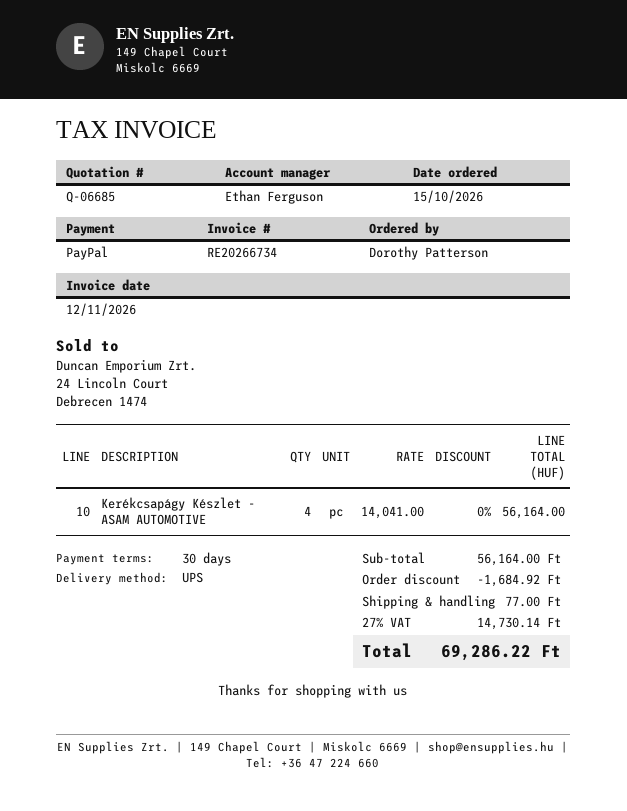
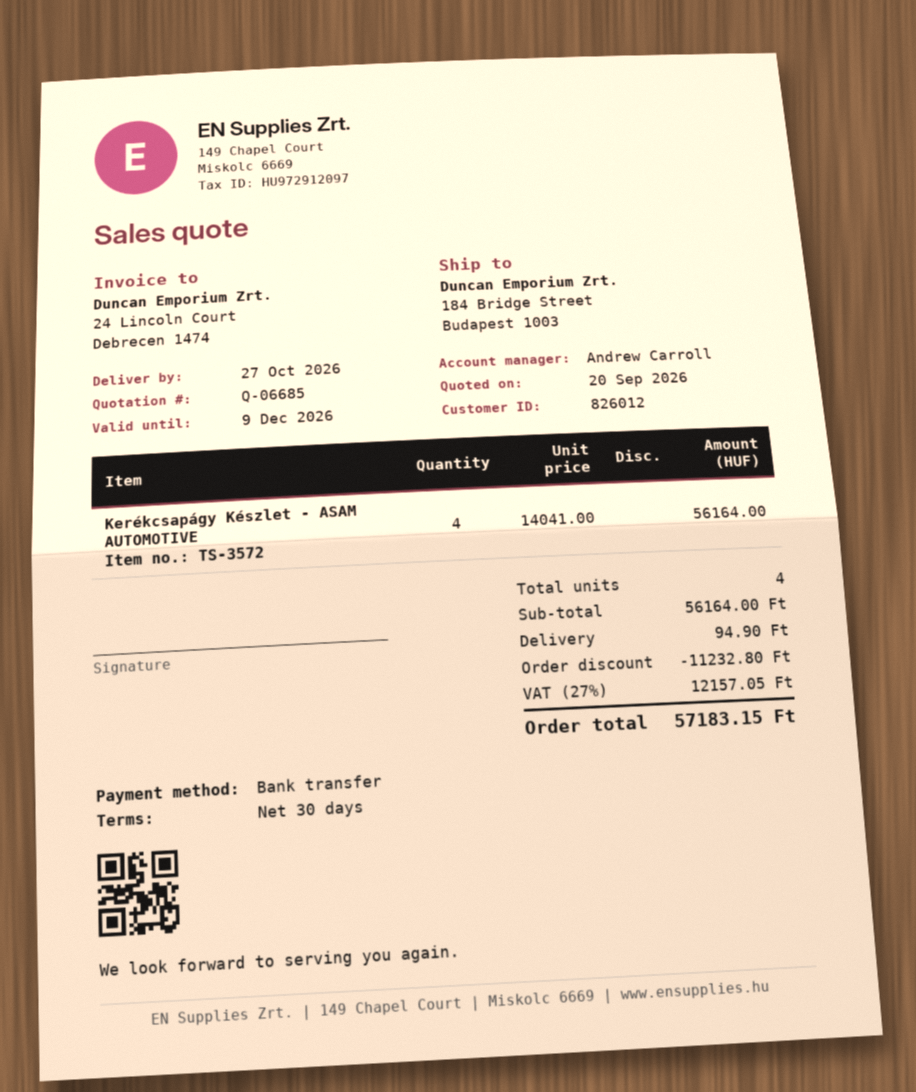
sales rep: Ethan Ferguson -> Andrew Carroll
payment method: PayPal -> bank transfer
discount: 1684.92 -> 11232.80
shipping: 77.00 -> 94.90
tax: 27% = 14730.14 -> 27% = 12157.05
total: 69286.22 -> 57183.15

